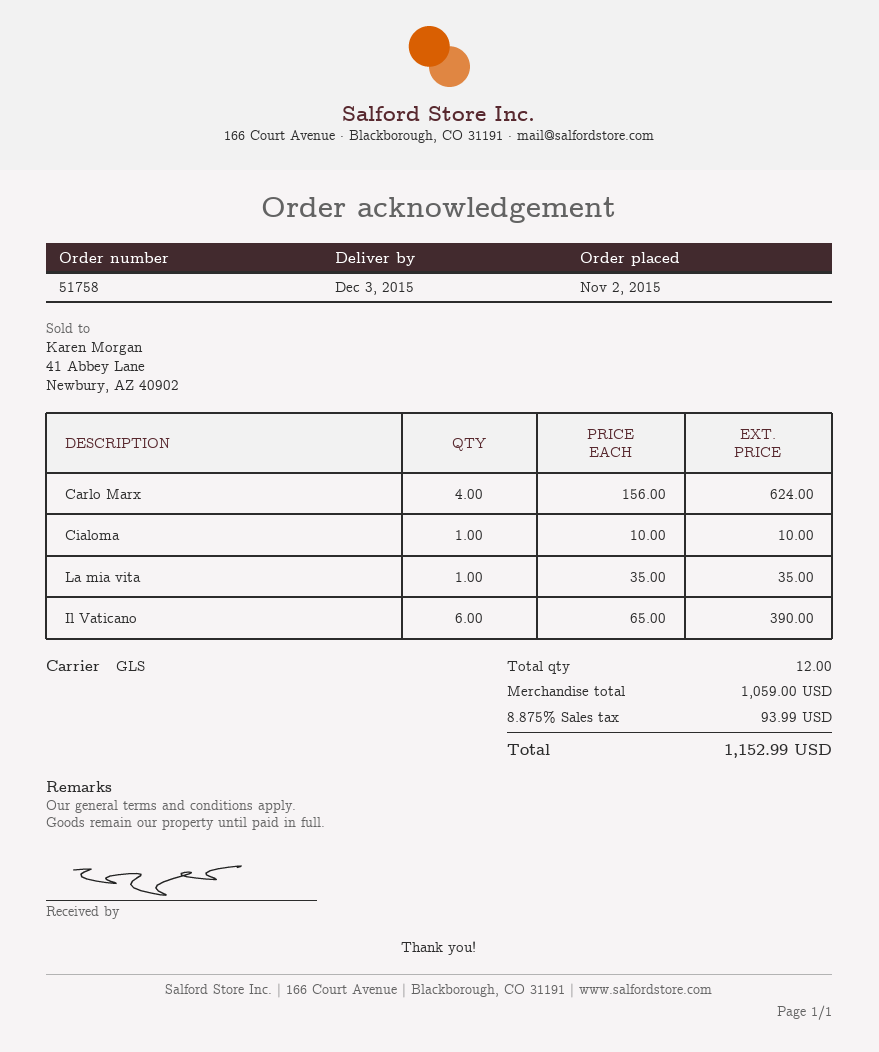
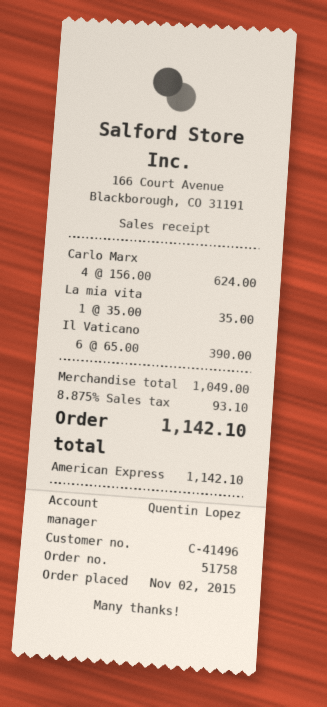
Cialoma: 1 x 10.00 = 10.00 -> none
subtotal: 1059.00 -> 1049.00
tax: 8.875% = 93.99 -> 8.875% = 93.10
total: 1152.99 -> 1142.10

